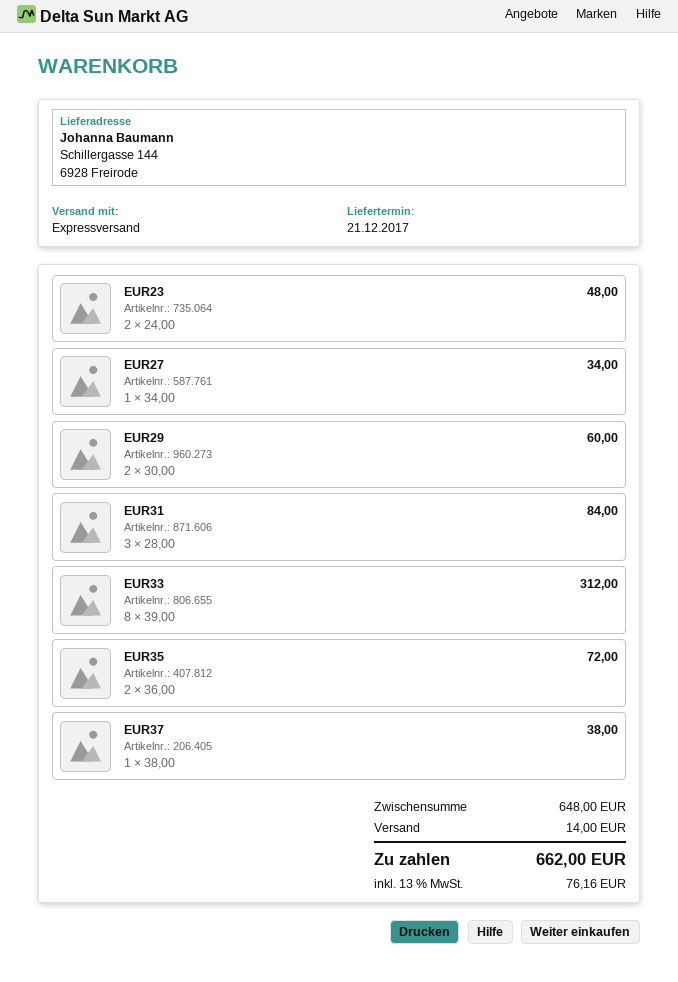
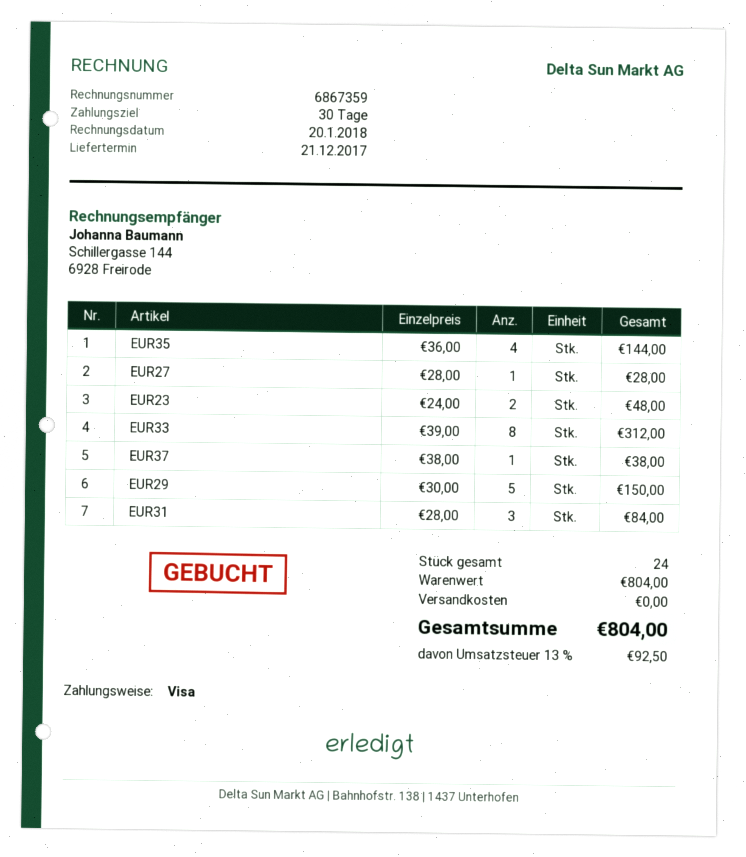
EUR27: 1 x 34.00 = 34.00 -> 1 x 28.00 = 28.00
EUR29: 2 x 30.00 = 60.00 -> 5 x 30.00 = 150.00
EUR35: 2 x 36.00 = 72.00 -> 4 x 36.00 = 144.00
subtotal: 648.00 -> 804.00
shipping: 14.00 -> 0.00
tax: 13% = 76.16 -> 13% = 92.50
total: 662.00 -> 804.00

